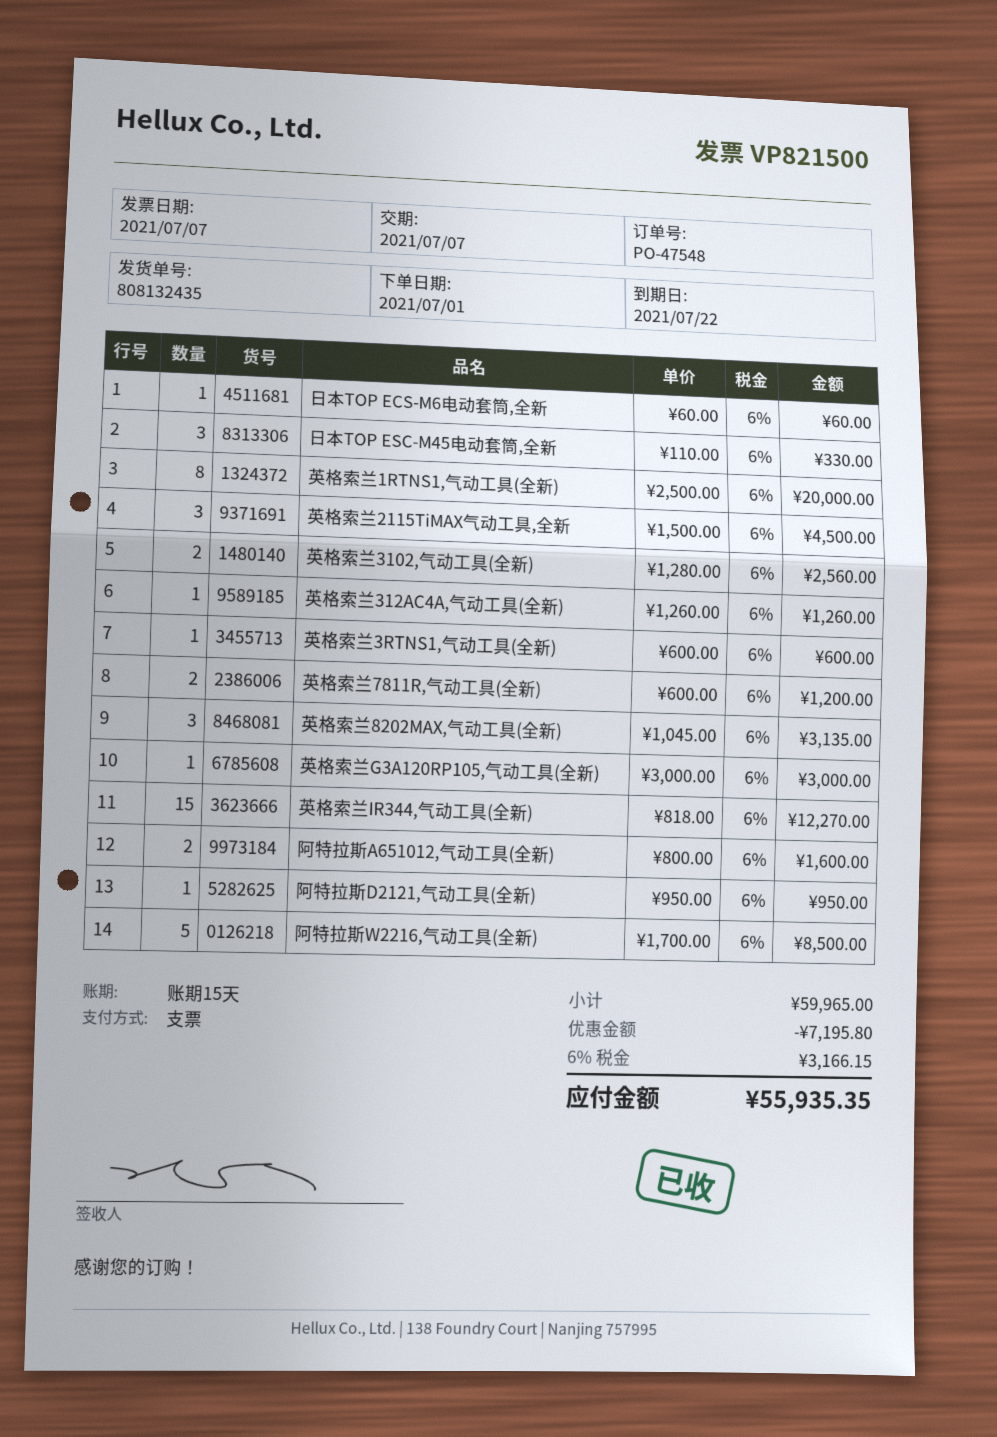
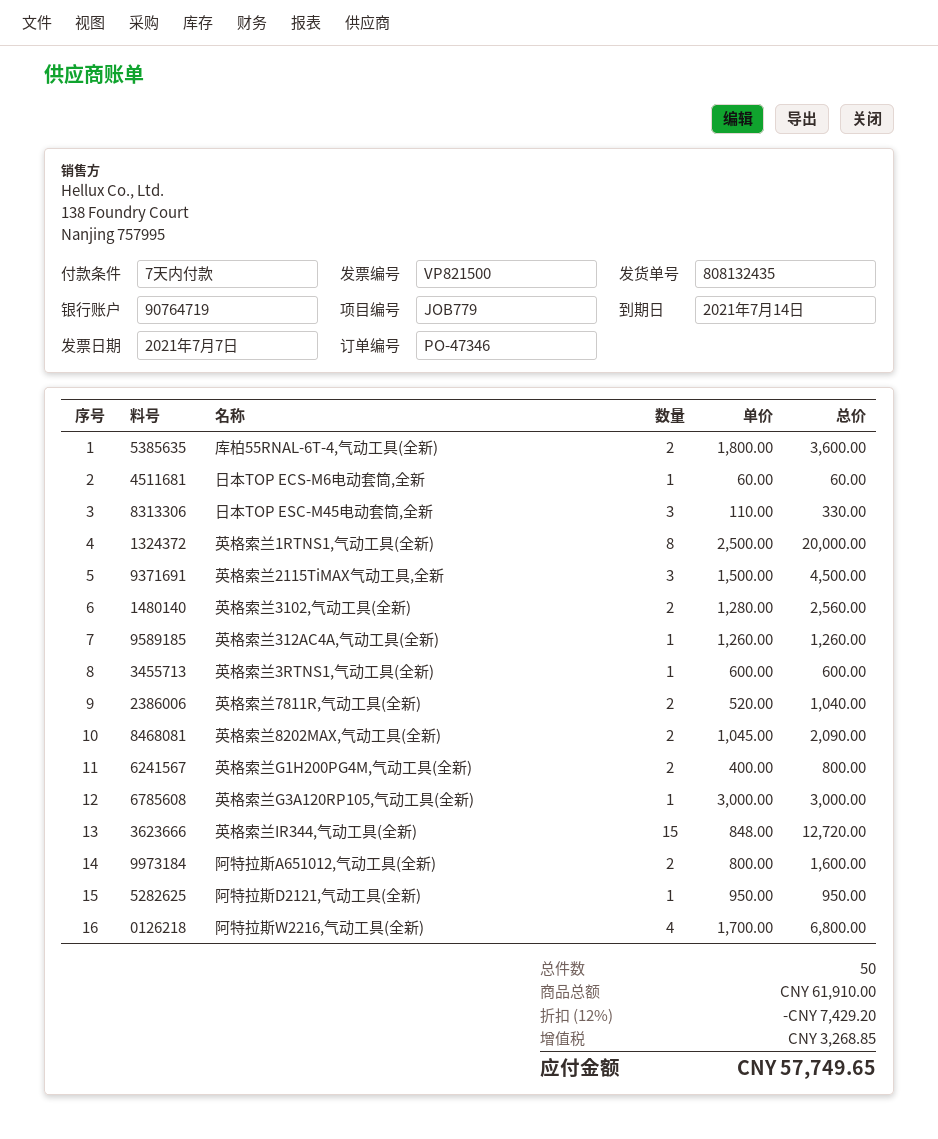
order number: PO-47548 -> PO-47346
payment terms: 15 days -> 7 days
due date: 2021-07-22 -> 2021-07-14
英格索兰7811R,气动工具(全新): 2 x 600.00 = 1200.00 -> 2 x 520.00 = 1040.00
英格索兰8202MAX,气动工具(全新): 3 x 1045.00 = 3135.00 -> 2 x 1045.00 = 2090.00
英格索兰IR344,气动工具(全新): 15 x 818.00 = 12270.00 -> 15 x 848.00 = 12720.00
阿特拉斯W2216,气动工具(全新): 5 x 1700.00 = 8500.00 -> 4 x 1700.00 = 6800.00
库柏55RNAL-6T-4,气动工具(全新): none -> 2 x 1800.00 = 3600.00
英格索兰G1H200PG4M,气动工具(全新): none -> 2 x 400.00 = 800.00
subtotal: 59965.00 -> 61910.00
discount: 7195.80 -> 7429.20
tax: 3166.15 -> 3268.85
total: 55935.35 -> 57749.65

